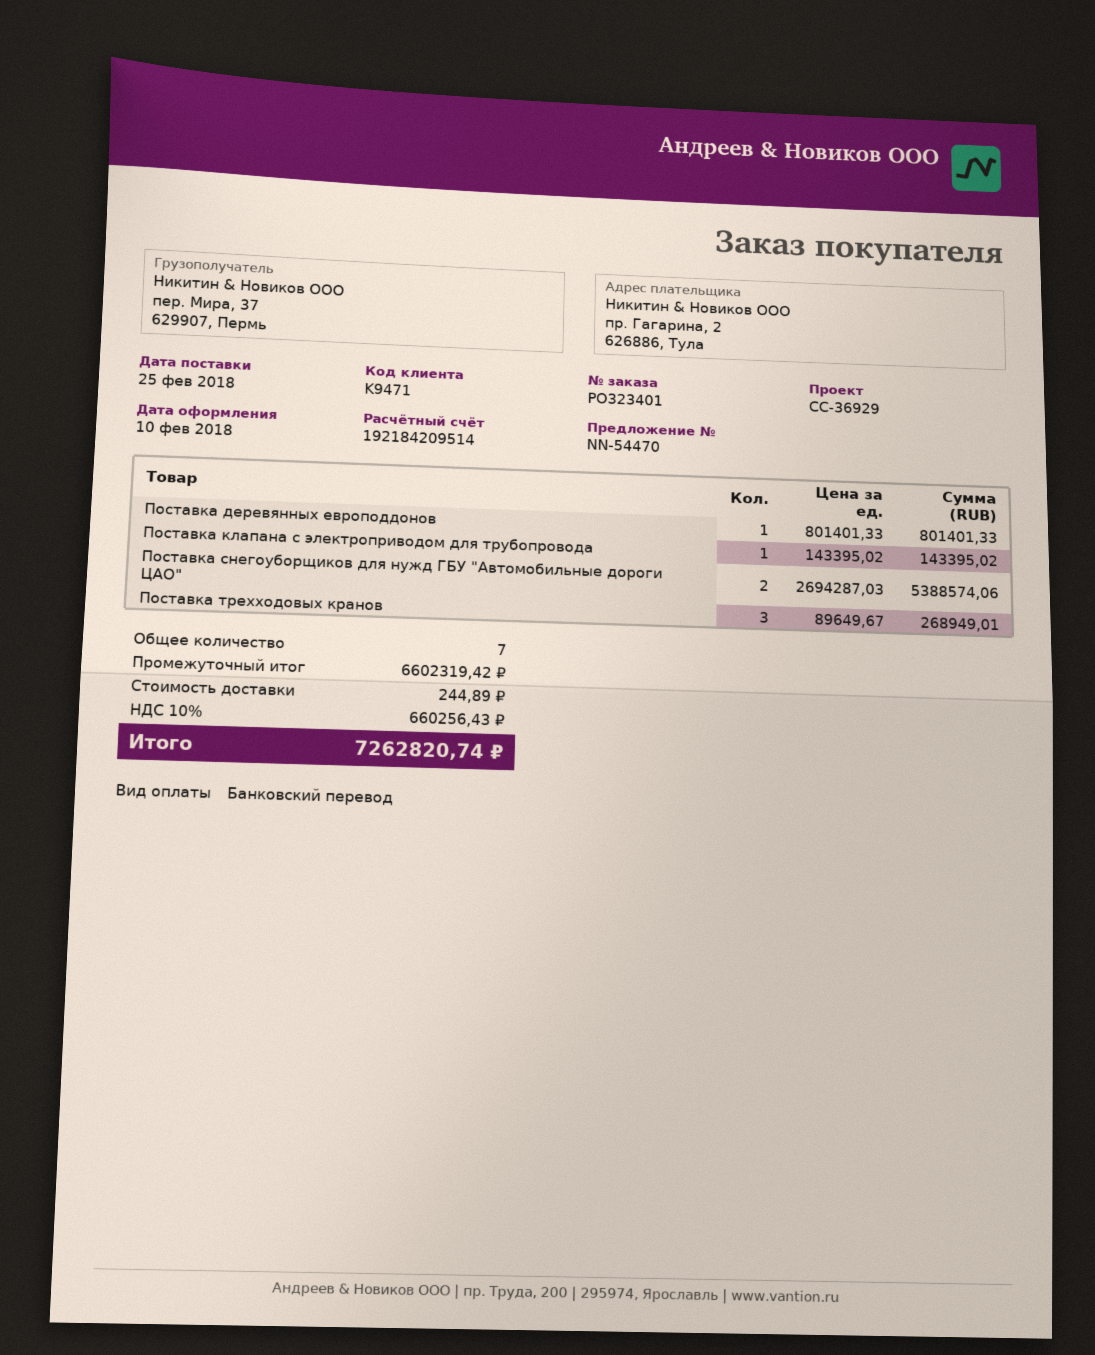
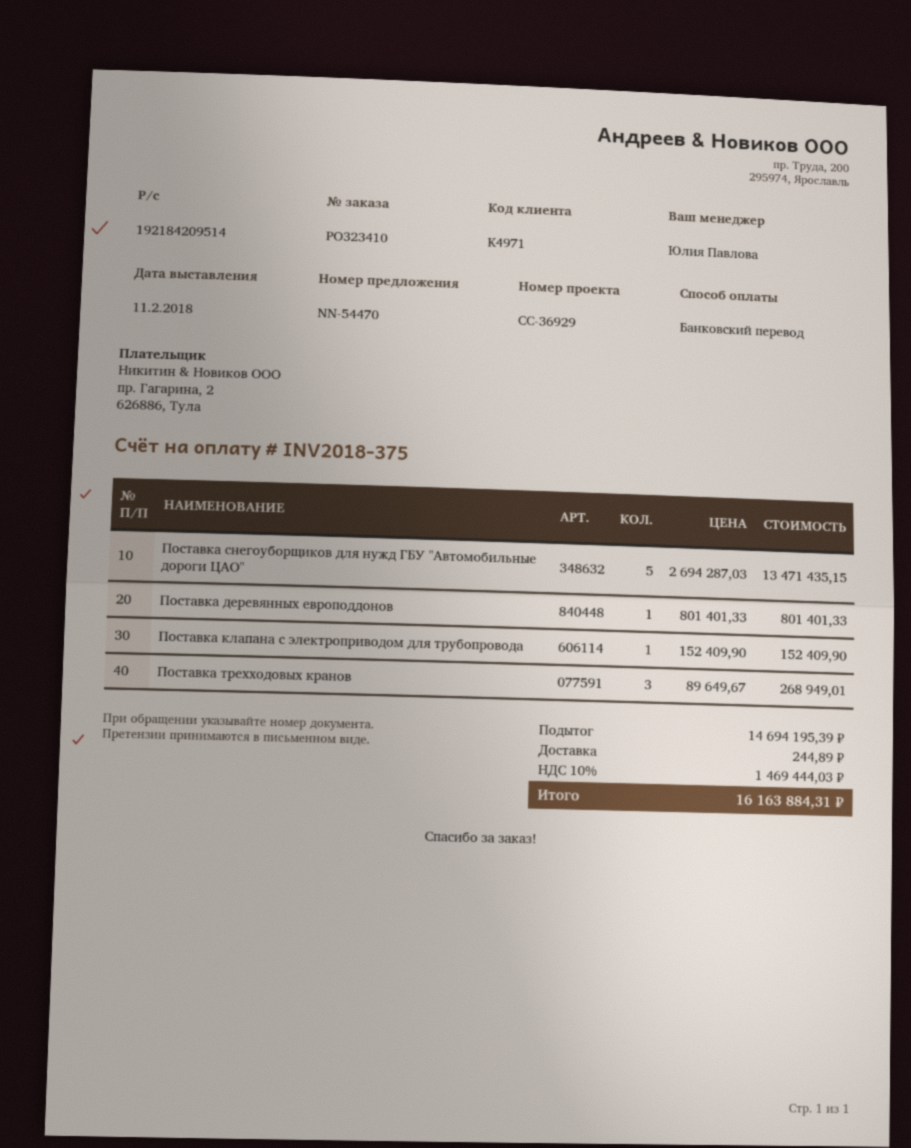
order number: PO323401 -> PO323410
customer number: K9471 -> K4971
Поставка клапана с электроприводом для трубопровода: 1 x 143395.02 = 143395.02 -> 1 x 152409.90 = 152409.90
Поставка снегоуборщиков для нужд ГБУ "Автомобильные дороги ЦАО": 2 x 2694287.03 = 5388574.06 -> 5 x 2694287.03 = 13471435.15
subtotal: 6602319.42 -> 14694195.39
tax: 10% = 660256.43 -> 10% = 1469444.03
total: 7262820.74 -> 16163884.31

